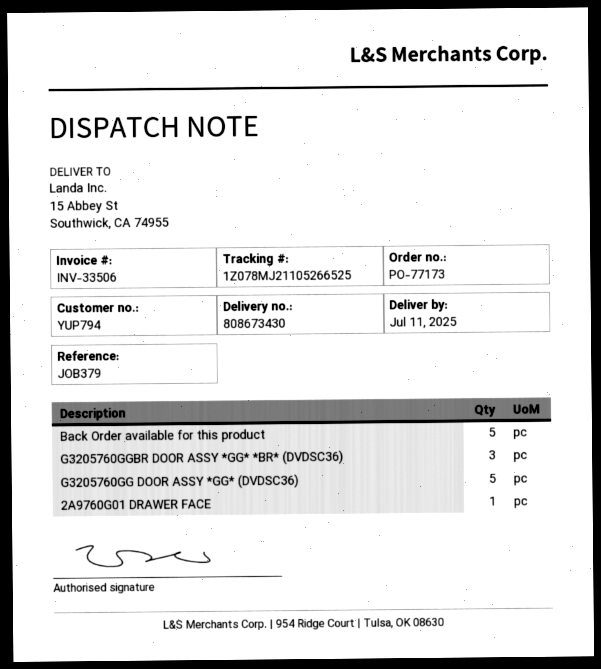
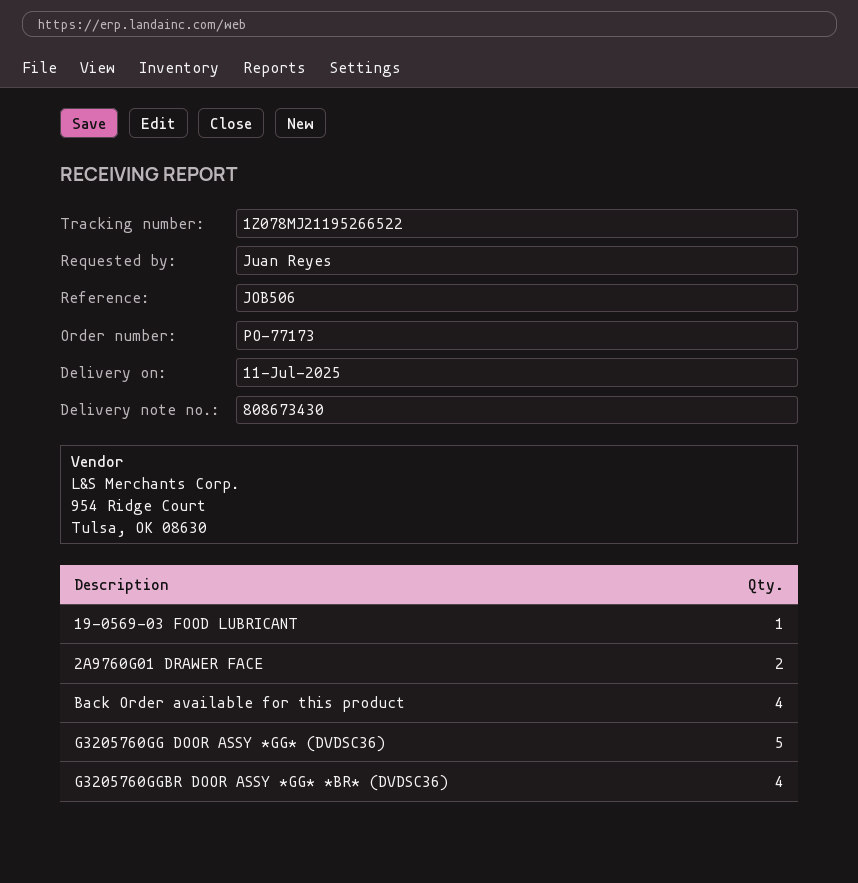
reference: JOB379 -> JOB506
tracking number: 1Z078MJ21105266525 -> 1Z078MJ21195266522
Back Order available for this product: 5 -> 4
G3205760GGBR DOOR ASSY *GG* *BR* (DVDSC36): 3 -> 4
2A9760G01 DRAWER FACE: 1 -> 2
19-0569-03 FOOD LUBRICANT: none -> 1

